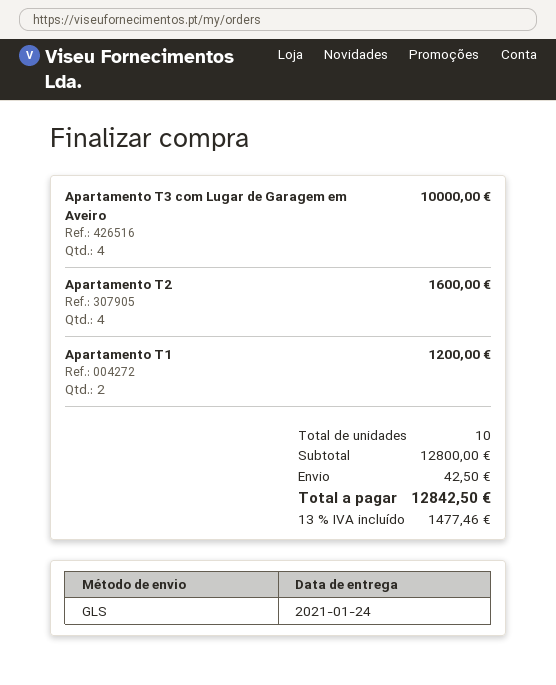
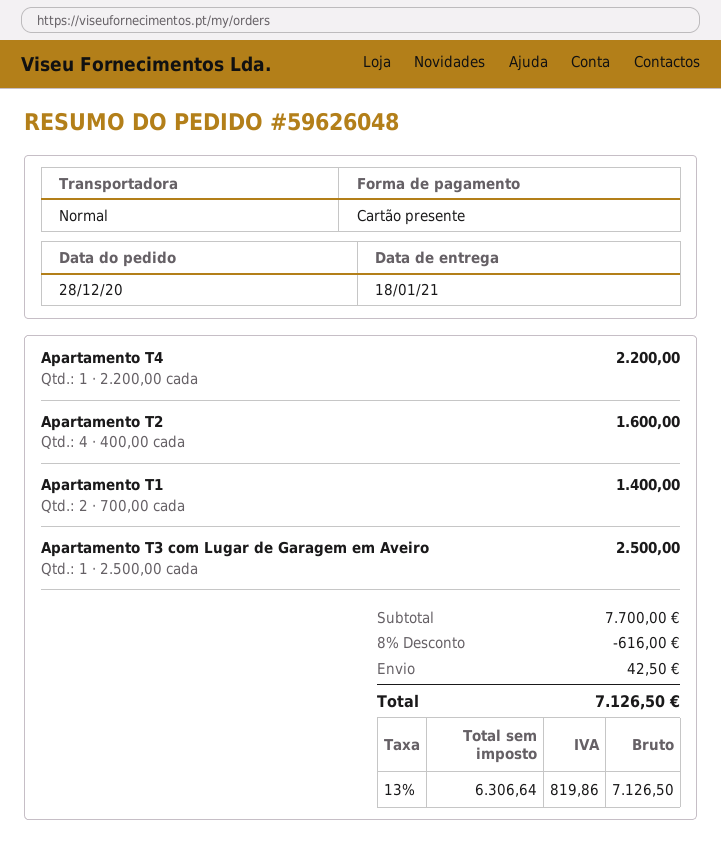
delivery date: 2021-01-24 -> 2021-01-18
shipping method: GLS -> standard
Apartamento T3 com Lugar de Garagem em Aveiro: 4 for 10000.00 -> 1 for 2500.00
Apartamento T1: 2 for 1200.00 -> 2 for 1400.00
Apartamento T4: none -> 1 for 2200.00
subtotal: 12800.00 -> 7700.00
discount: none -> 8% = 616.00
tax: 13% = 1477.46 -> 13% = 819.86
total: 12842.50 -> 7126.50

